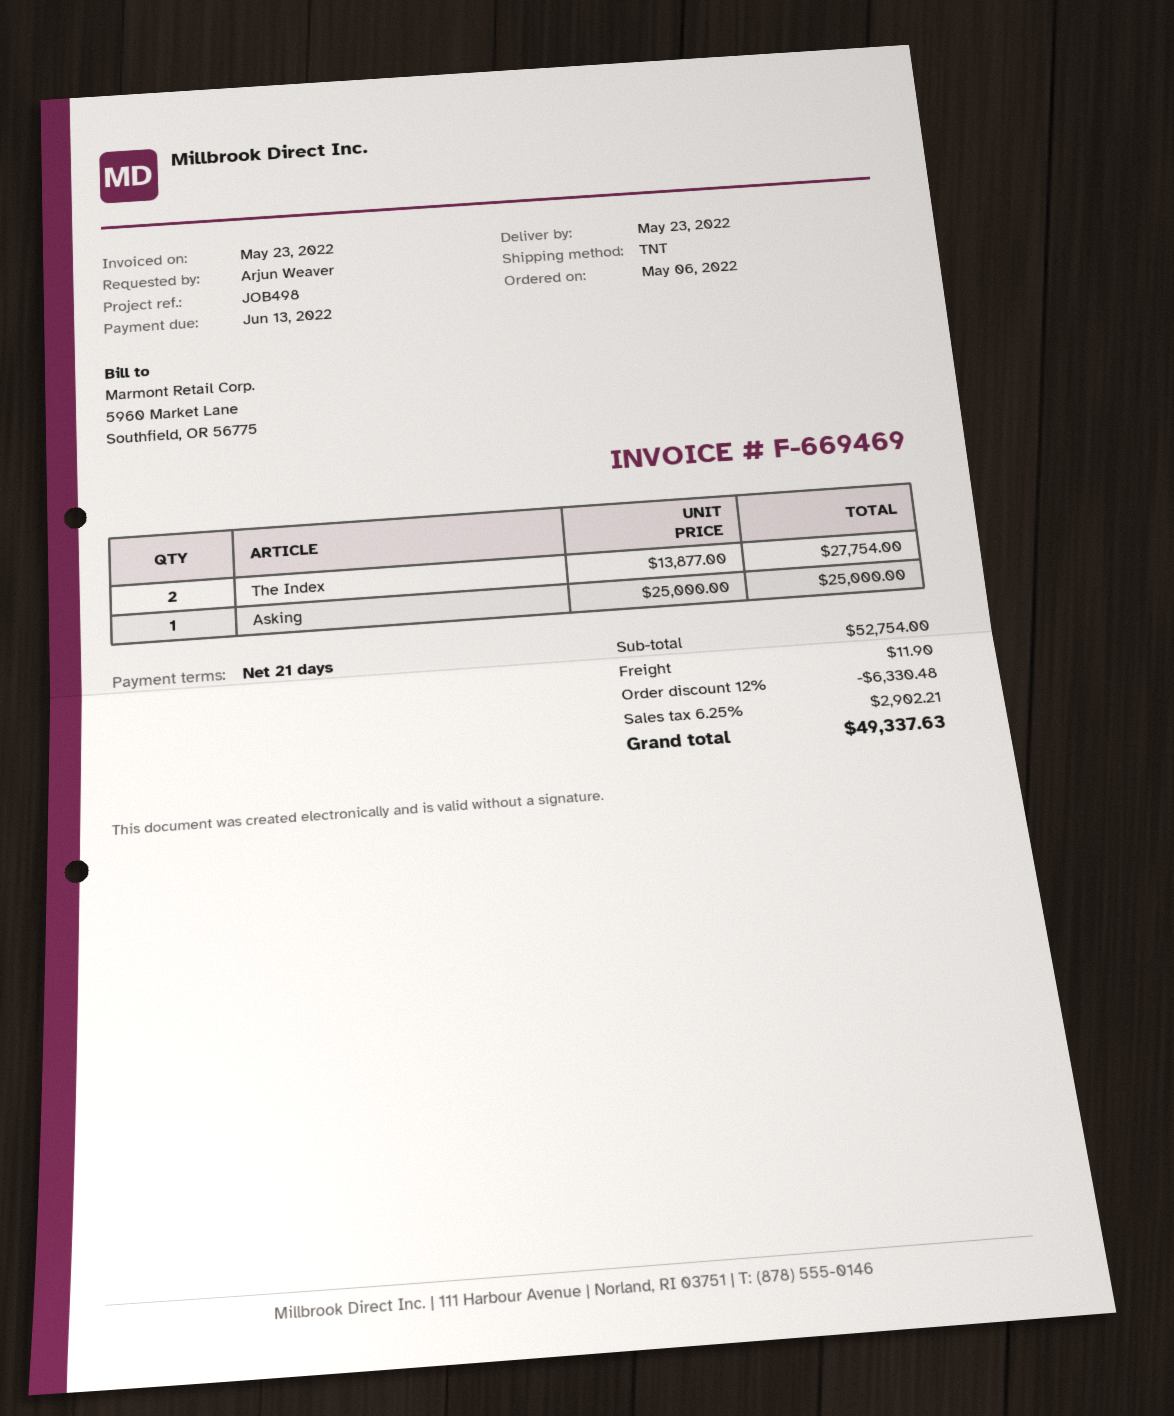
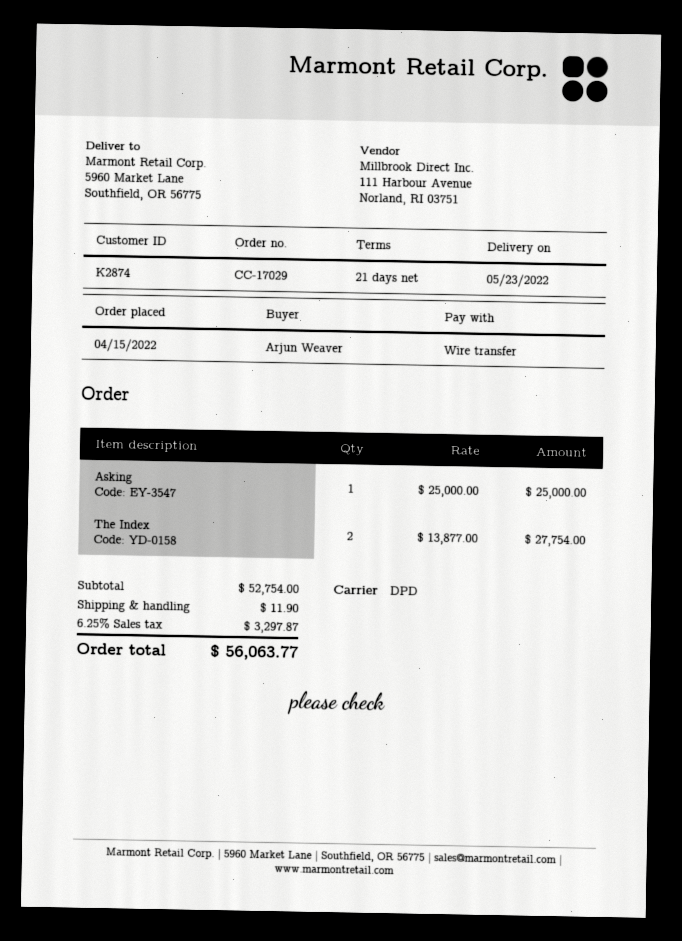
order date: 2022-05-06 -> 2022-04-15
shipping method: TNT -> DPD
discount: 12% = 6330.48 -> none
tax: 6.25% = 2902.21 -> 6.25% = 3297.87
total: 49337.63 -> 56063.77

